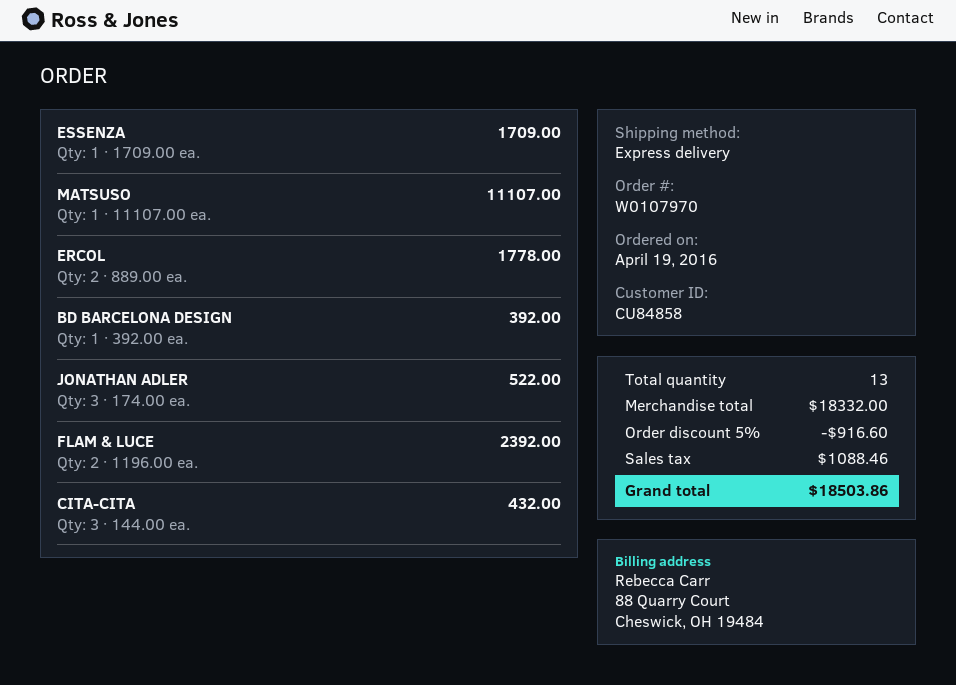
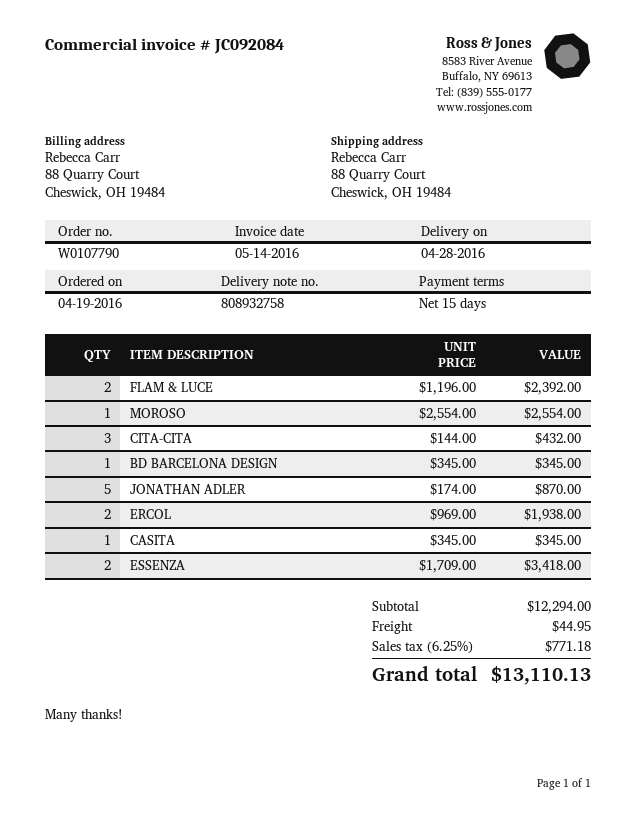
order number: W0107970 -> W0107790
ESSENZA: 1 x 1709.00 = 1709.00 -> 2 x 1709.00 = 3418.00
MATSUSO: 1 x 11107.00 = 11107.00 -> none
ERCOL: 2 x 889.00 = 1778.00 -> 2 x 969.00 = 1938.00
BD BARCELONA DESIGN: 1 x 392.00 = 392.00 -> 1 x 345.00 = 345.00
JONATHAN ADLER: 3 x 174.00 = 522.00 -> 5 x 174.00 = 870.00
MOROSO: none -> 1 x 2554.00 = 2554.00
CASITA: none -> 1 x 345.00 = 345.00
subtotal: 18332.00 -> 12294.00
discount: 5% = 916.60 -> none
shipping: none -> 44.95
tax: 1088.46 -> 771.18
total: 18503.86 -> 13110.13

